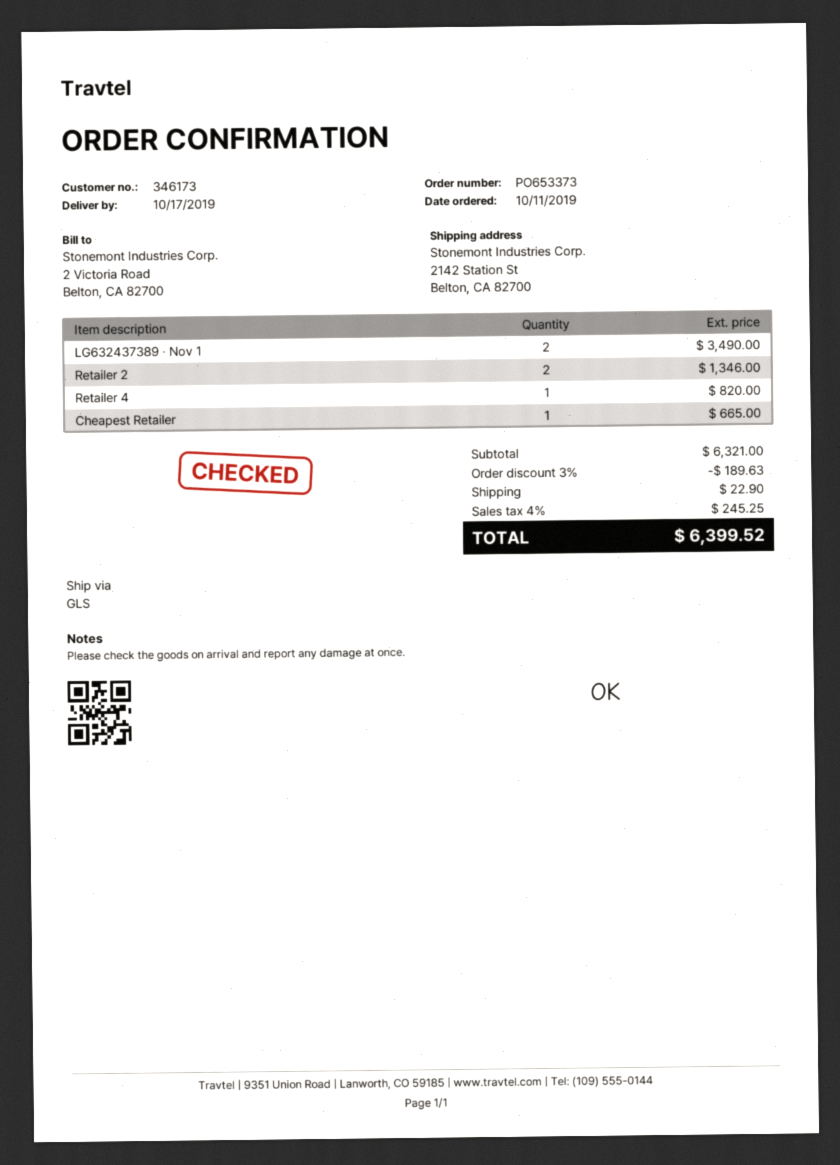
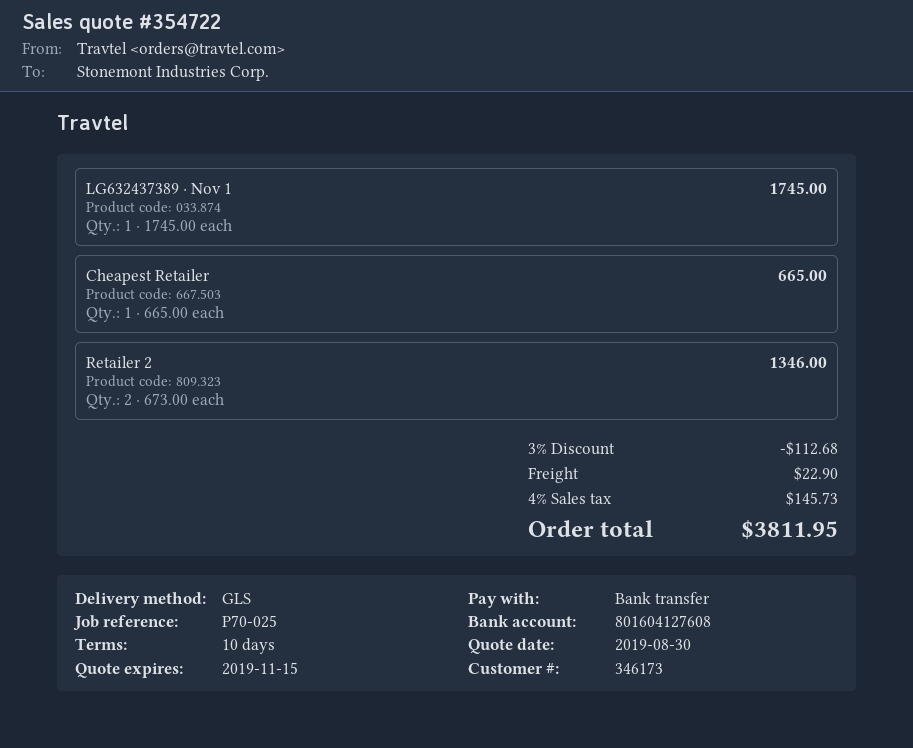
LG632437389 · Nov 1: 2 for 3490.00 -> 1 for 1745.00
Retailer 4: 1 for 820.00 -> none
discount: 3% = 189.63 -> 3% = 112.68
tax: 4% = 245.25 -> 4% = 145.73
total: 6399.52 -> 3811.95

